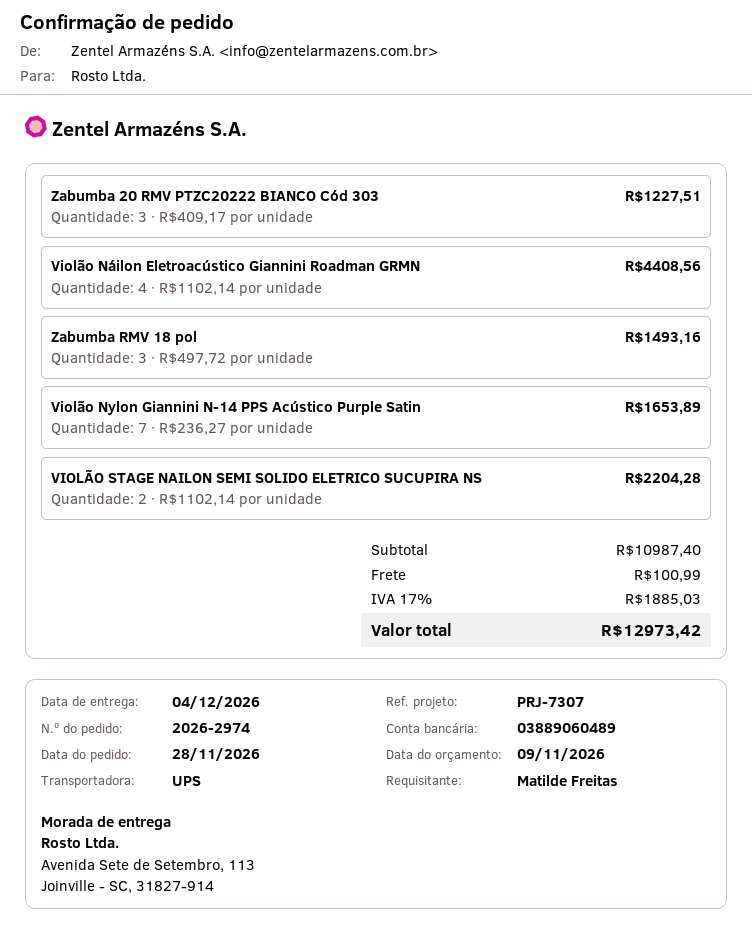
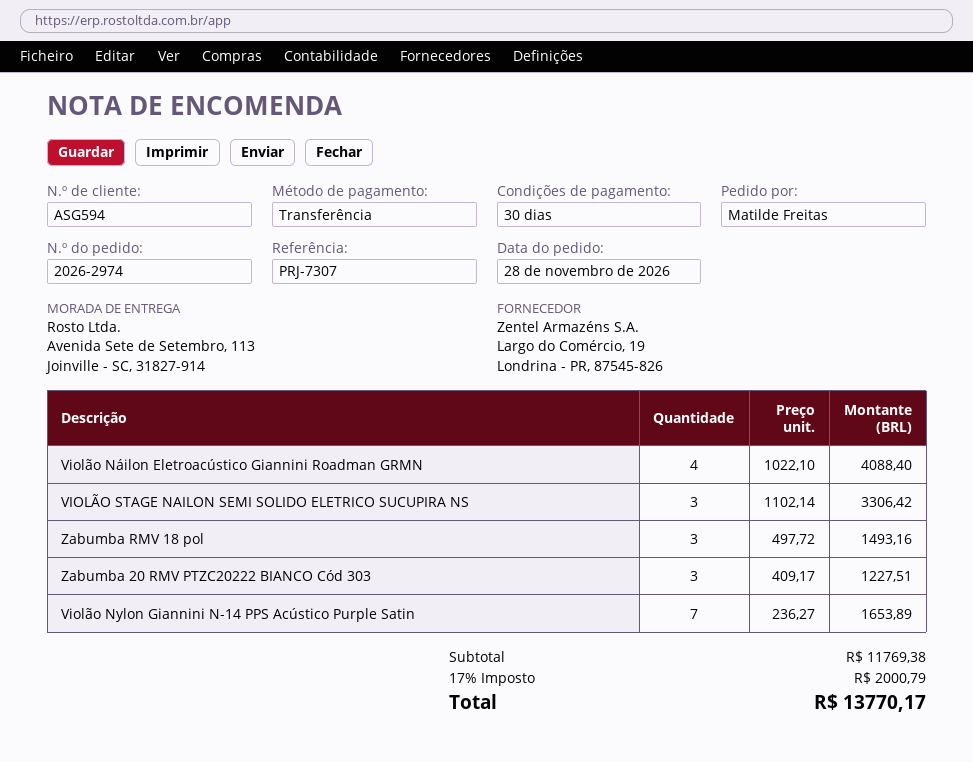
Violão Náilon Eletroacústico Giannini Roadman GRMN: 4 x 1102.14 = 4408.56 -> 4 x 1022.10 = 4088.40
VIOLÃO STAGE NAILON SEMI SOLIDO ELETRICO SUCUPIRA NS: 2 x 1102.14 = 2204.28 -> 3 x 1102.14 = 3306.42
subtotal: 10987.40 -> 11769.38
shipping: 100.99 -> none
tax: 17% = 1885.03 -> 17% = 2000.79
total: 12973.42 -> 13770.17

